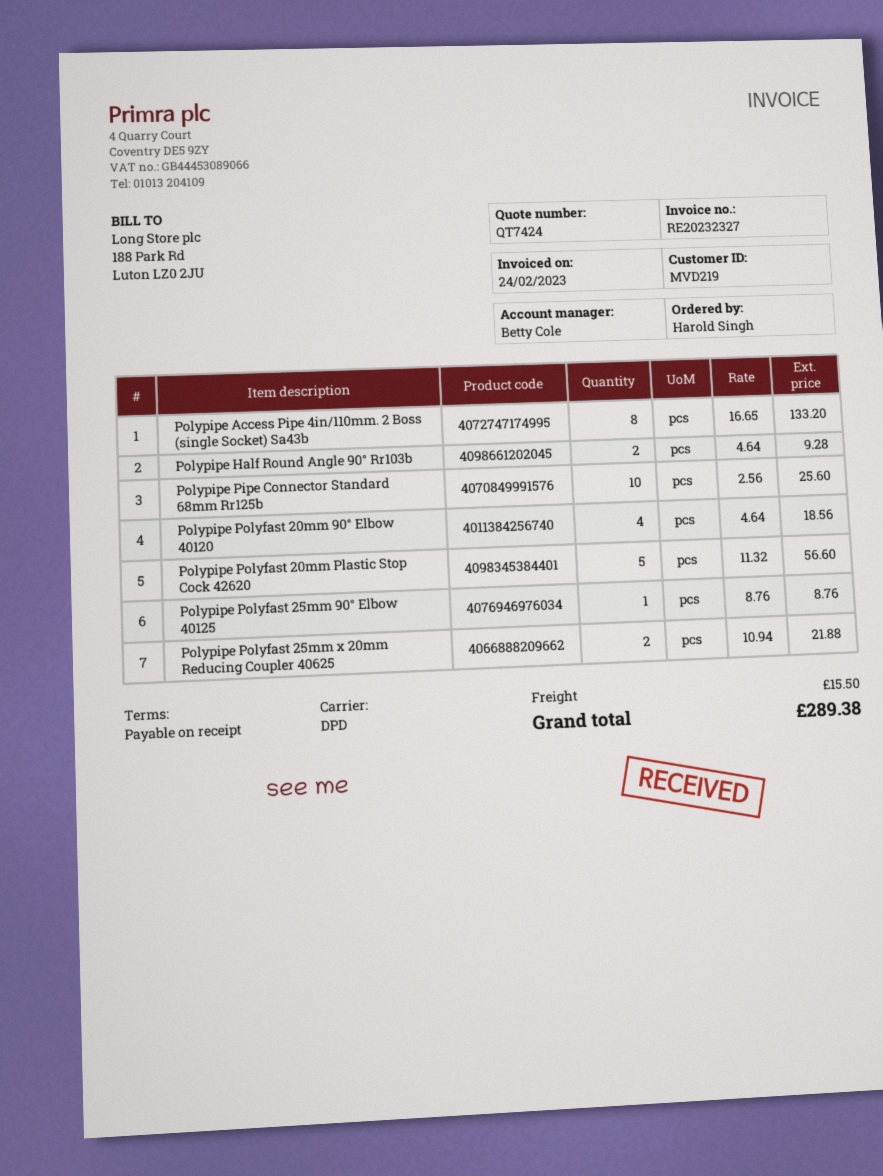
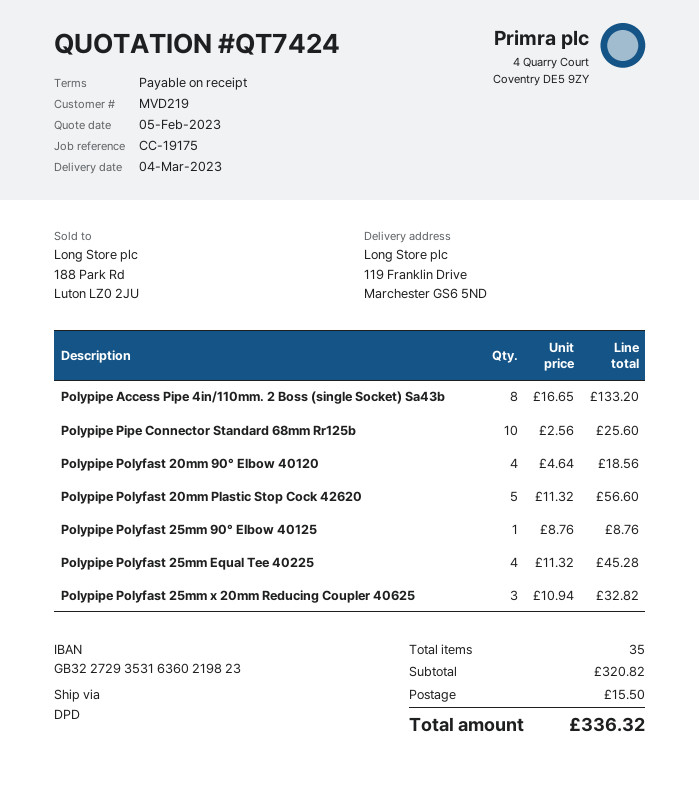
Polypipe Half Round Angle 90° Rr103b: 2 x 4.64 = 9.28 -> none
Polypipe Polyfast 25mm x 20mm Reducing Coupler 40625: 2 x 10.94 = 21.88 -> 3 x 10.94 = 32.82
Polypipe Polyfast 25mm Equal Tee 40225: none -> 4 x 11.32 = 45.28
total: 289.38 -> 336.32

